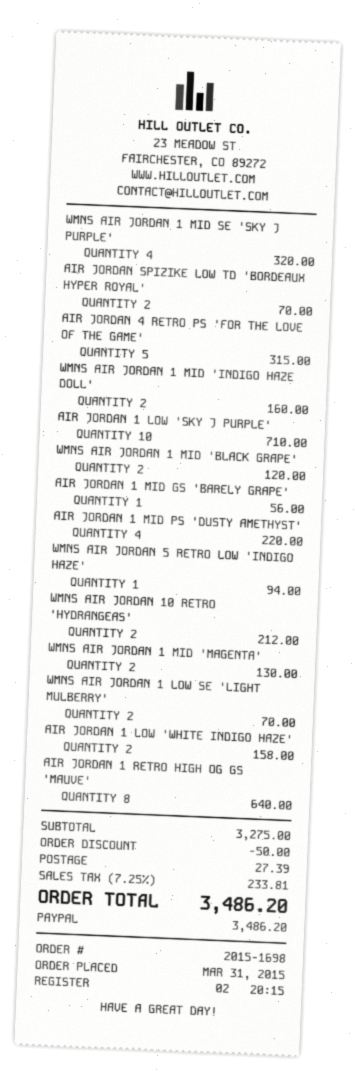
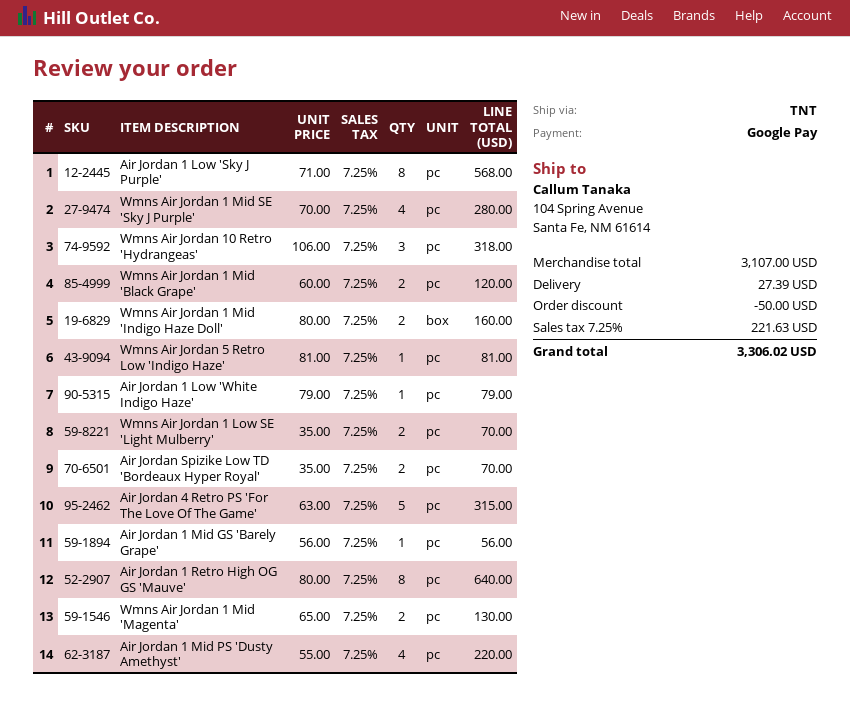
payment method: PayPal -> Google Pay
WMNS AIR JORDAN 1 MID SE 'SKY J PURPLE': 4 for 320.00 -> 4 for 280.00
AIR JORDAN 1 LOW 'SKY J PURPLE': 10 for 710.00 -> 8 for 568.00
WMNS AIR JORDAN 5 RETRO LOW 'INDIGO HAZE': 1 for 94.00 -> 1 for 81.00
WMNS AIR JORDAN 10 RETRO 'HYDRANGEAS': 2 for 212.00 -> 3 for 318.00
AIR JORDAN 1 LOW 'WHITE INDIGO HAZE': 2 for 158.00 -> 1 for 79.00
subtotal: 3275.00 -> 3107.00
tax: 7.25% = 233.81 -> 7.25% = 221.63
total: 3486.20 -> 3306.02

